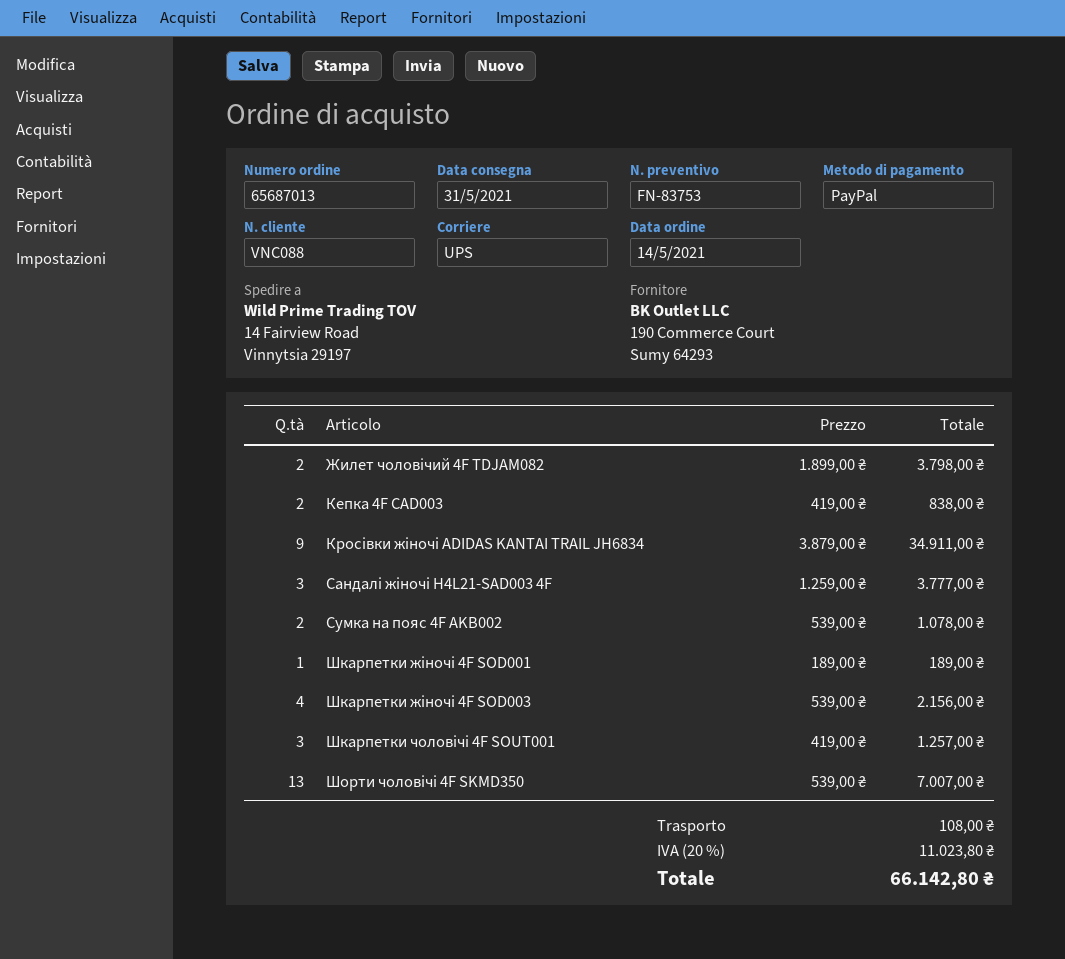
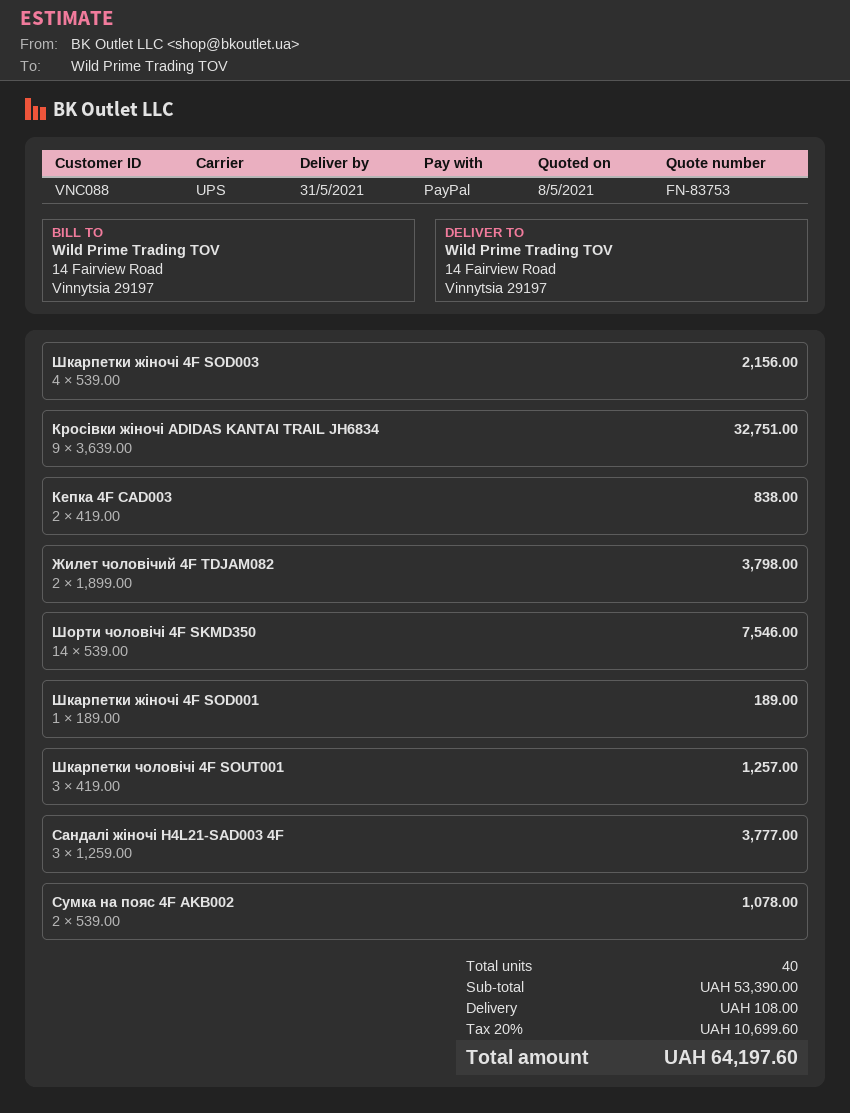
Кросівки жіночі ADIDAS KANTAI TRAIL JH6834: 9 x 3879.00 = 34911.00 -> 9 x 3639.00 = 32751.00
Шорти чоловічі 4F SKMD350: 13 x 539.00 = 7007.00 -> 14 x 539.00 = 7546.00
tax: 20% = 11023.80 -> 20% = 10699.60
total: 66142.80 -> 64197.60

